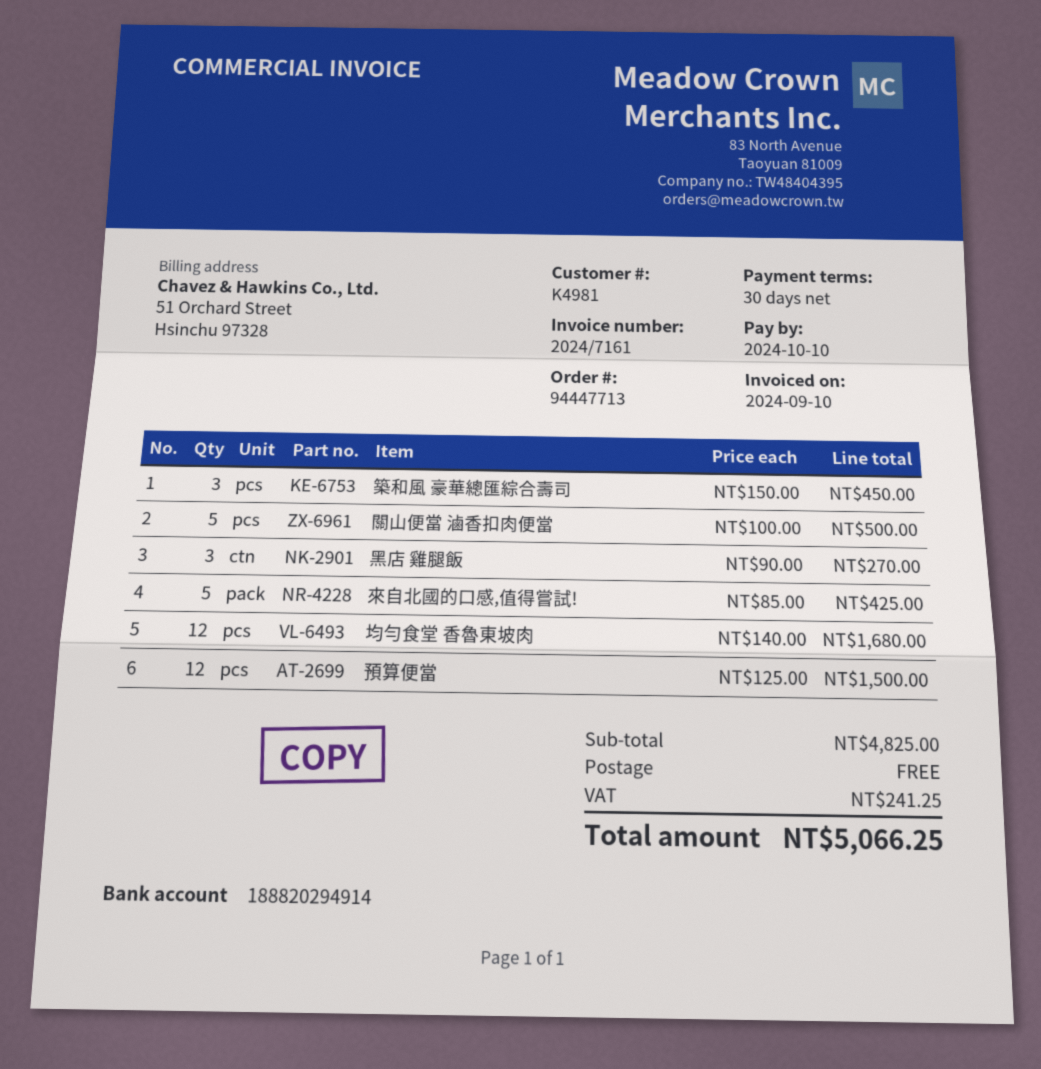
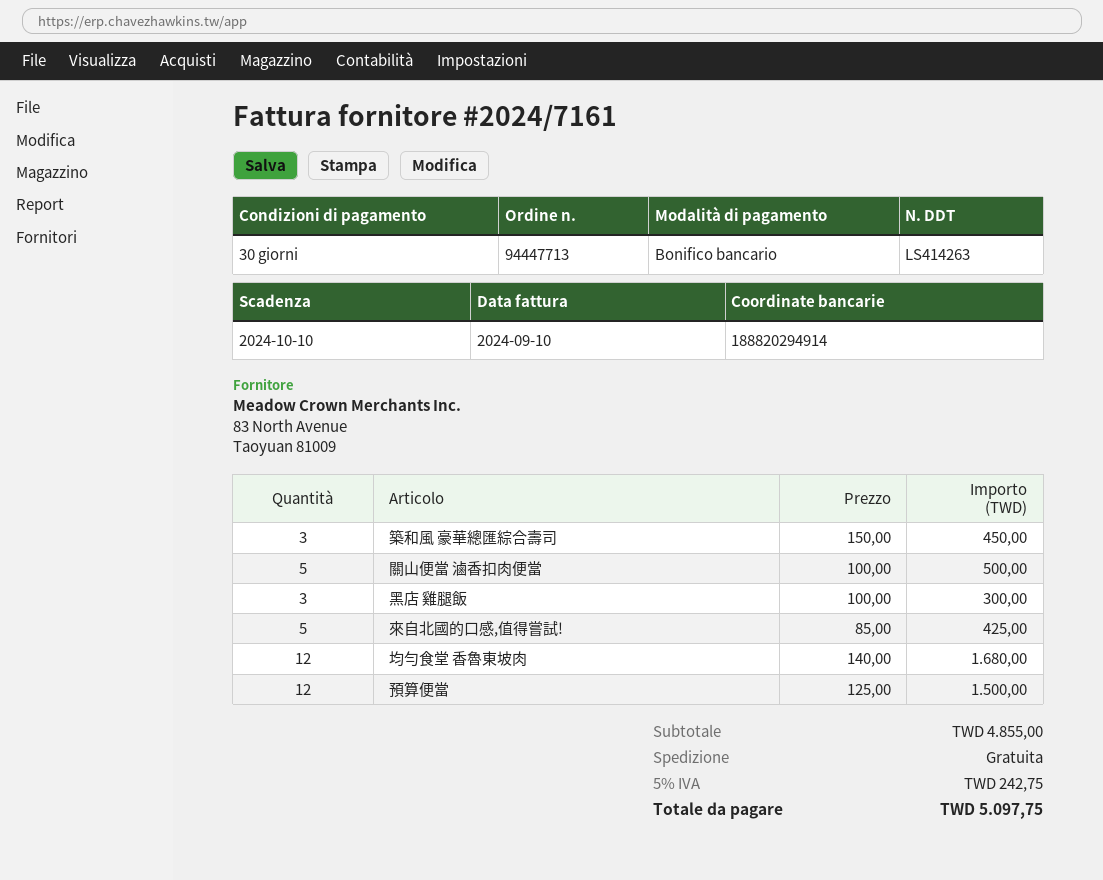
黑店 雞腿飯: 3 x 90.00 = 270.00 -> 3 x 100.00 = 300.00
subtotal: 4825.00 -> 4855.00
tax: 241.25 -> 242.75
total: 5066.25 -> 5097.75

